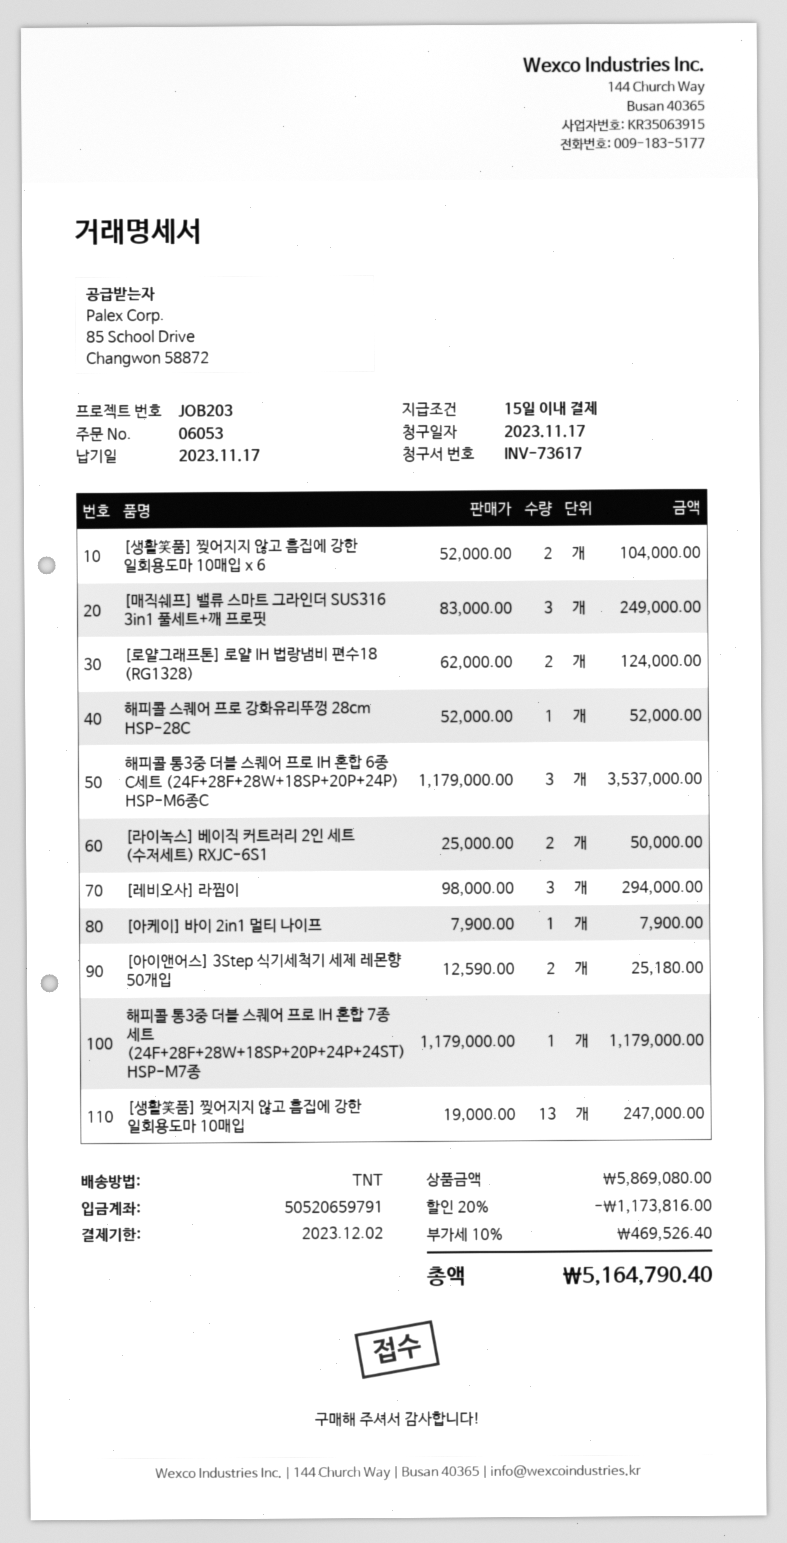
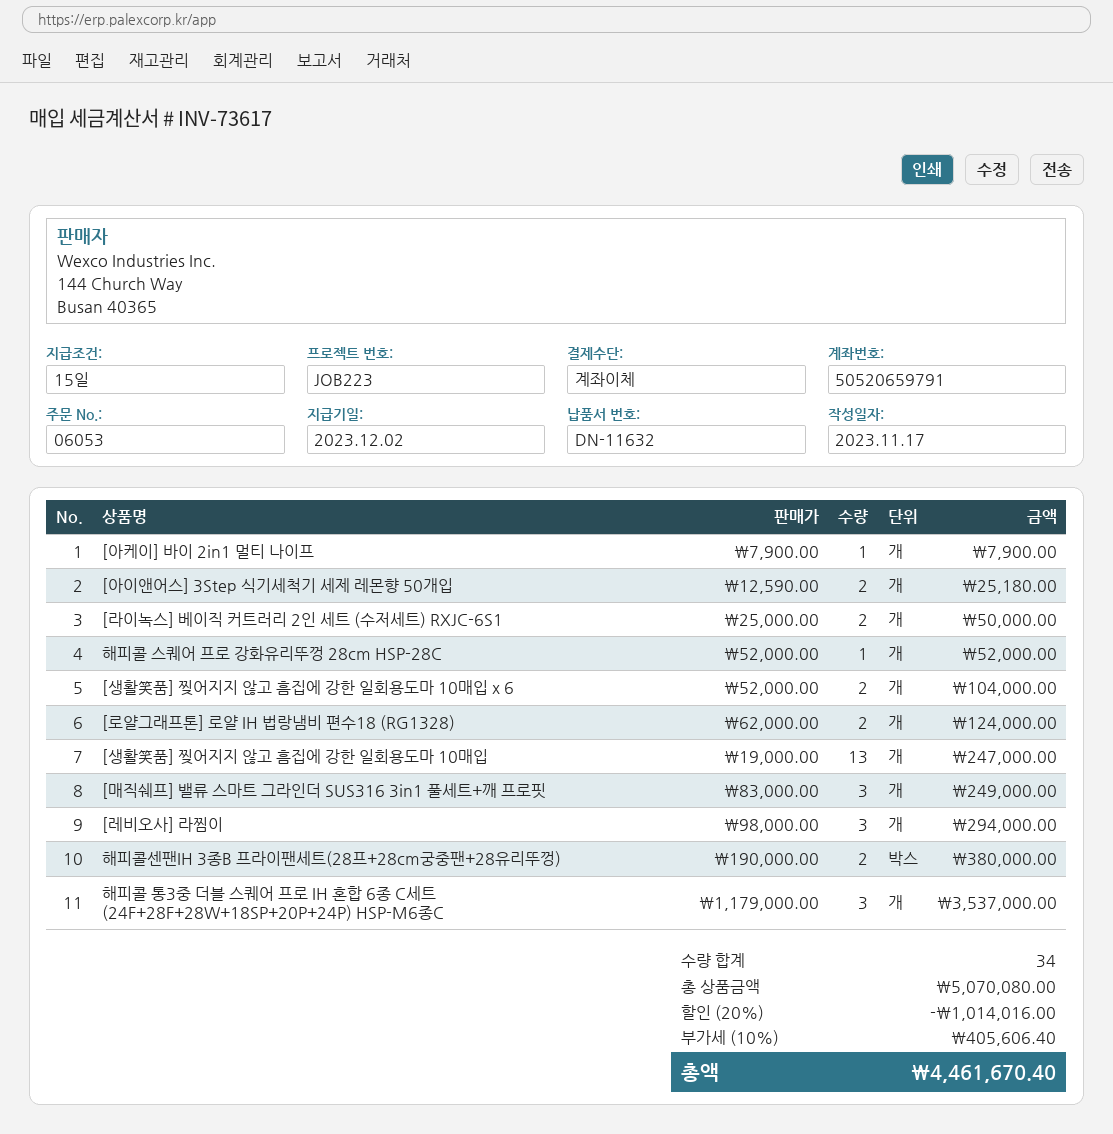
reference: JOB203 -> JOB223
해피콜 통3중 더블 스퀘어 프로 IH 혼합 7종 세트 (24F+28F+28W+18SP+20P+24P+24ST) HSP-M7종: 1 x 1179000.00 = 1179000.00 -> none
해피콜센팬IH 3종B 프라이팬세트(28프+28cm궁중팬+28유리뚜껑): none -> 2 x 190000.00 = 380000.00
subtotal: 5869080.00 -> 5070080.00
discount: 20% = 1173816.00 -> 20% = 1014016.00
tax: 10% = 469526.40 -> 10% = 405606.40
total: 5164790.40 -> 4461670.40

